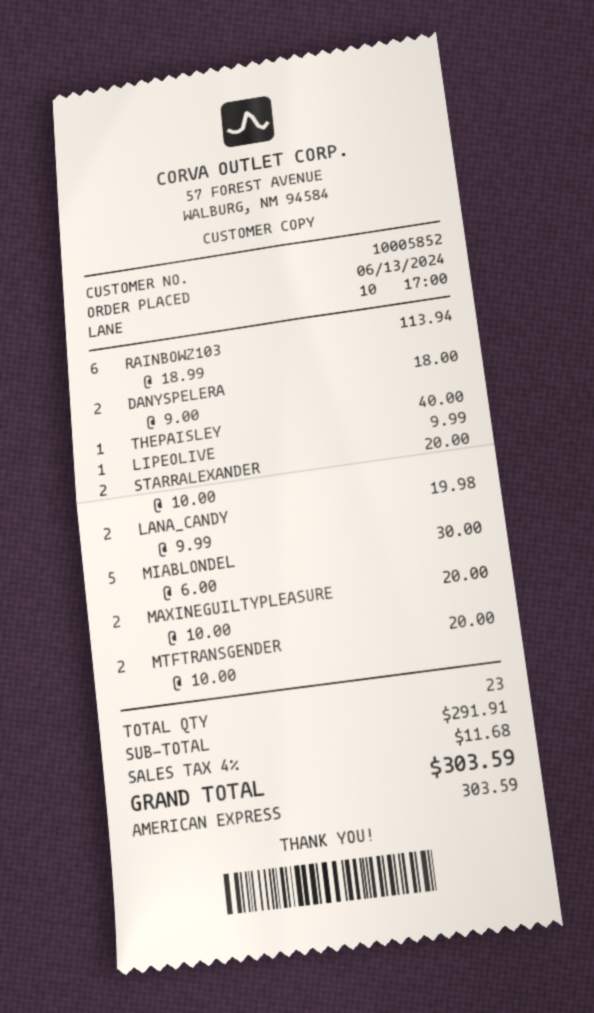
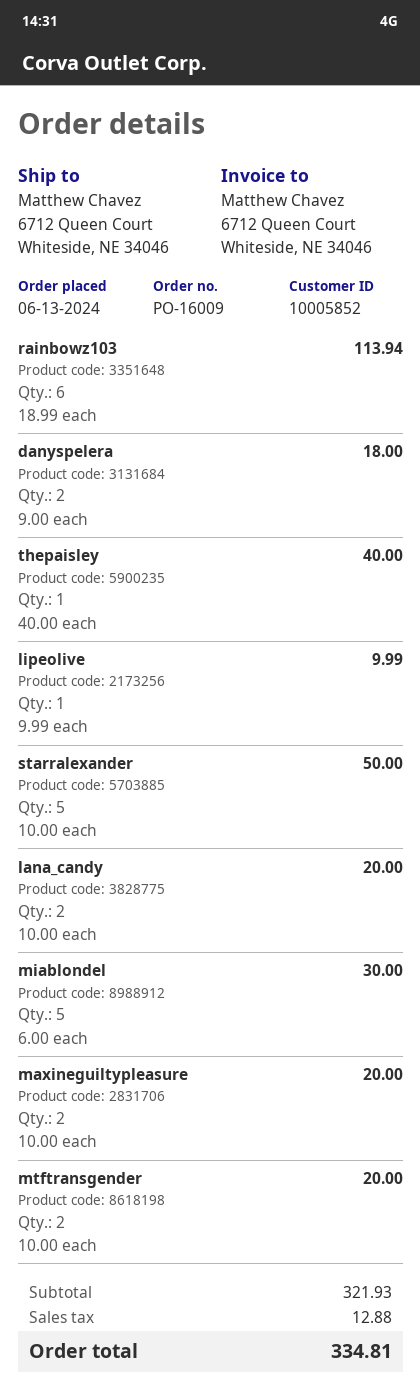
STARRALEXANDER: 2 x 10.00 = 20.00 -> 5 x 10.00 = 50.00
LANA_CANDY: 2 x 9.99 = 19.98 -> 2 x 10.00 = 20.00
subtotal: 291.91 -> 321.93
tax: 11.68 -> 12.88
total: 303.59 -> 334.81

